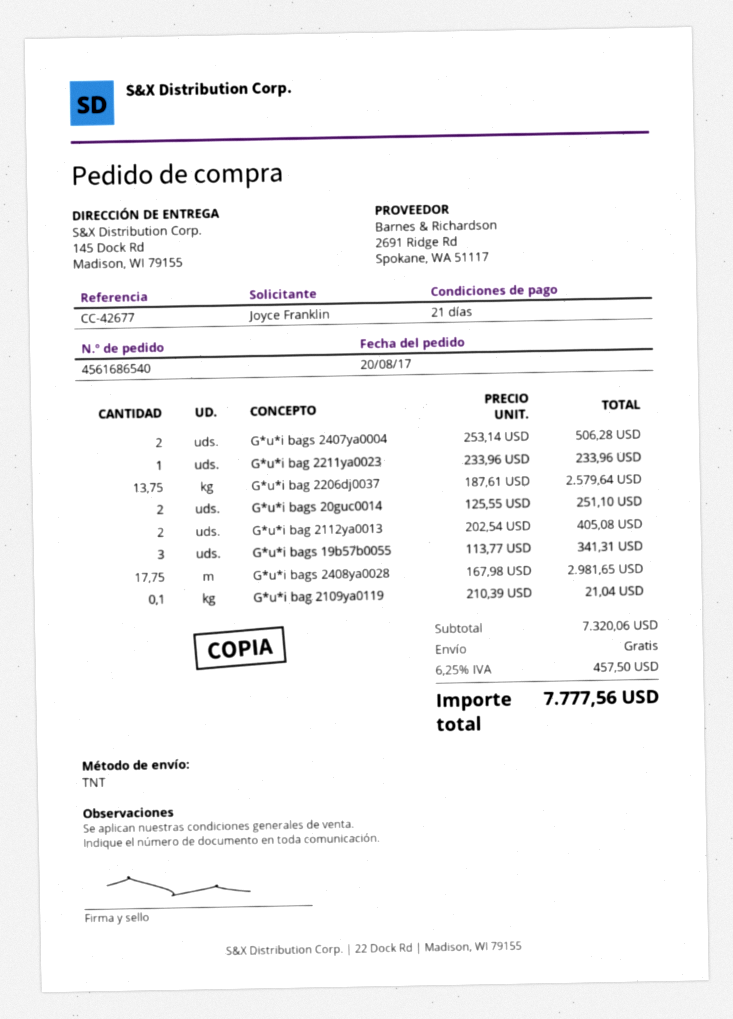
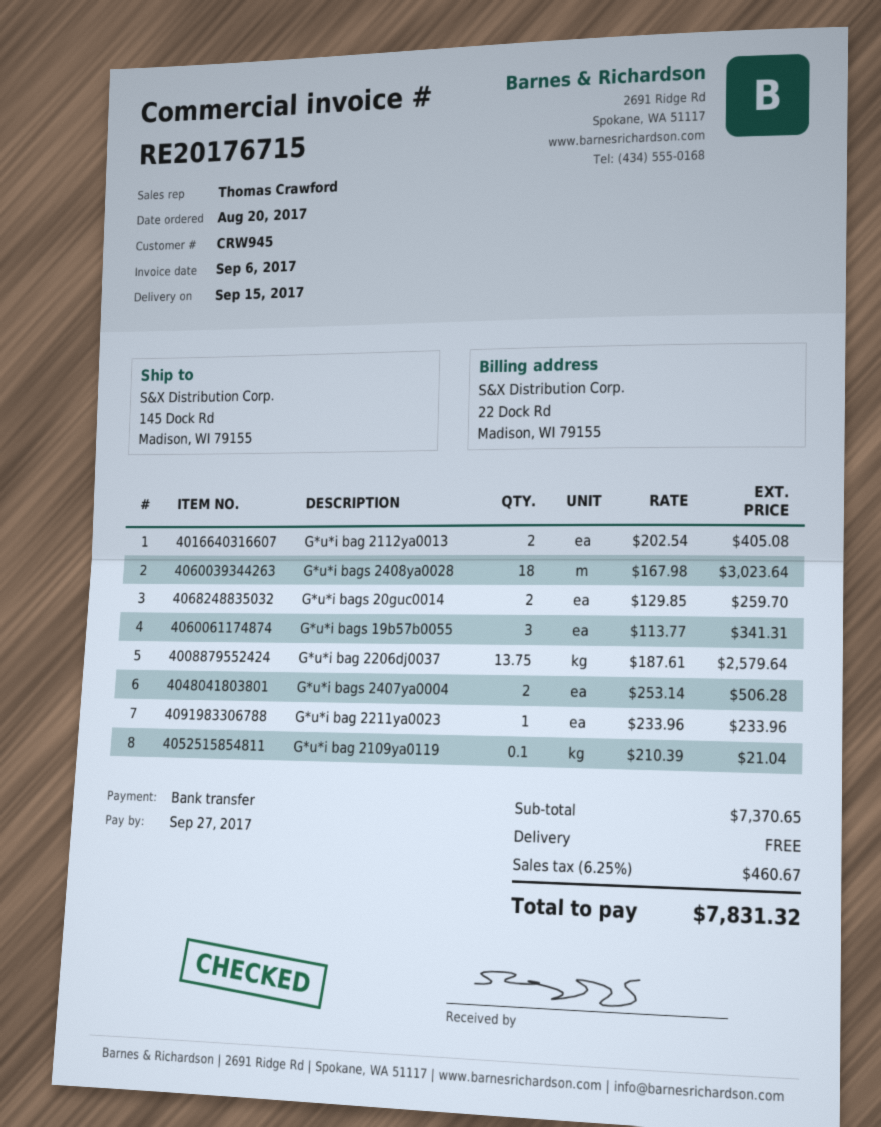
G*u*i bags 20guc0014: 2 x 125.55 = 251.10 -> 2 x 129.85 = 259.70
G*u*i bags 2408ya0028: 17.75 x 167.98 = 2981.65 -> 18 x 167.98 = 3023.64
subtotal: 7320.06 -> 7370.65
tax: 6.25% = 457.50 -> 6.25% = 460.67
total: 7777.56 -> 7831.32

